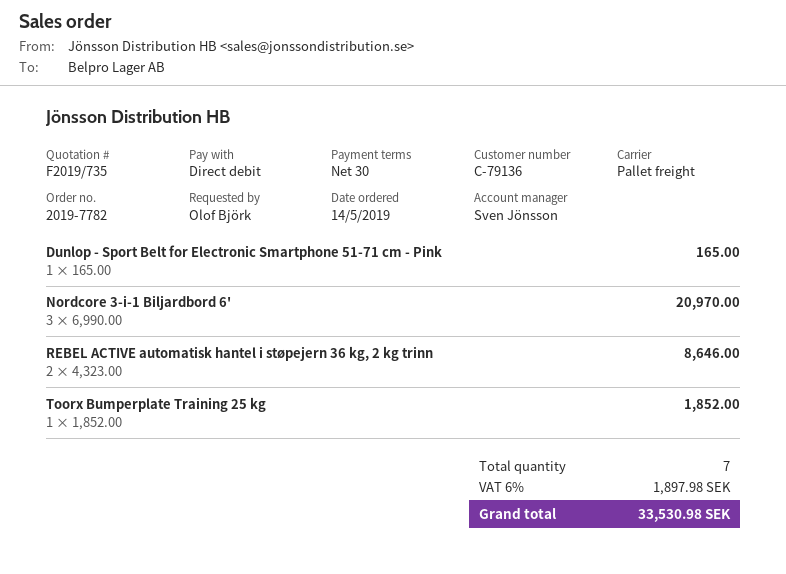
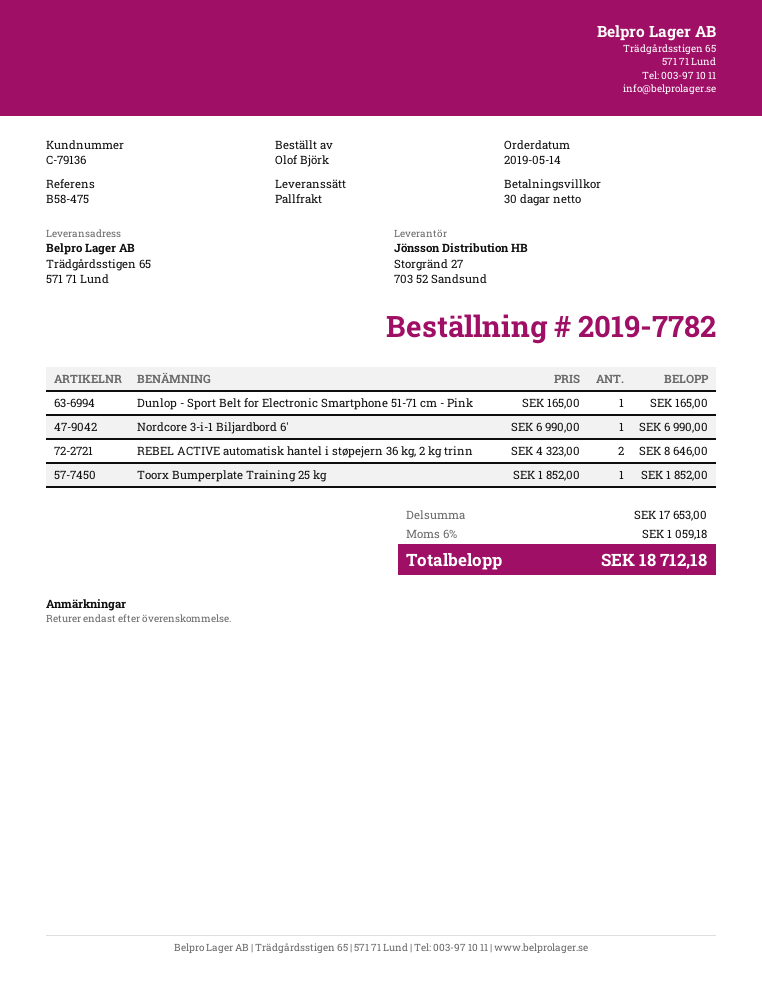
Nordcore 3-i-1 Biljardbord 6': 3 x 6990.00 = 20970.00 -> 1 x 6990.00 = 6990.00
tax: 6% = 1897.98 -> 6% = 1059.18
total: 33530.98 -> 18712.18

